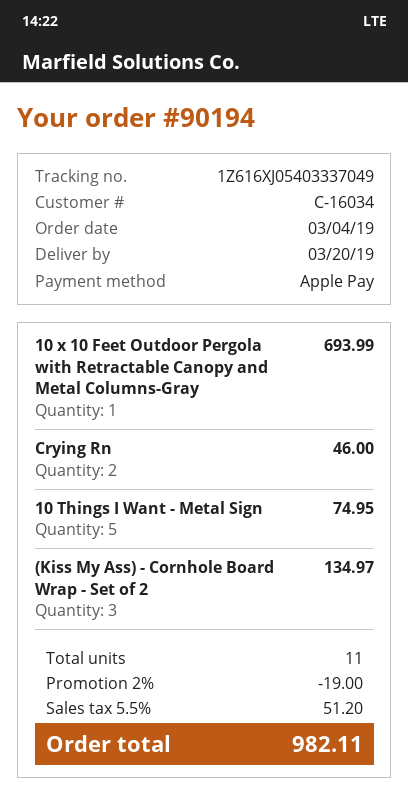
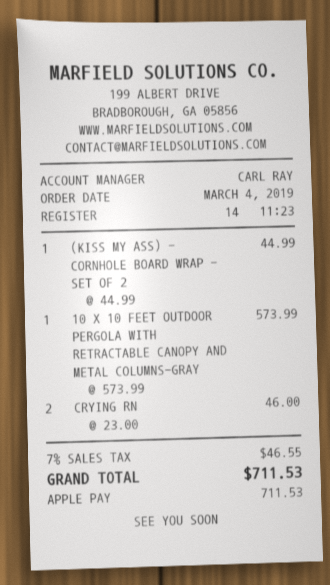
10 x 10 Feet Outdoor Pergola with Retractable Canopy and Metal Columns-Gray: 1 for 693.99 -> 1 for 573.99
10 Things I Want - Metal Sign: 5 for 74.95 -> none
(Kiss My Ass) - Cornhole Board Wrap - Set of 2: 3 for 134.97 -> 1 for 44.99
discount: 2% = 19.00 -> none
tax: 5.5% = 51.20 -> 7% = 46.55
total: 982.11 -> 711.53

